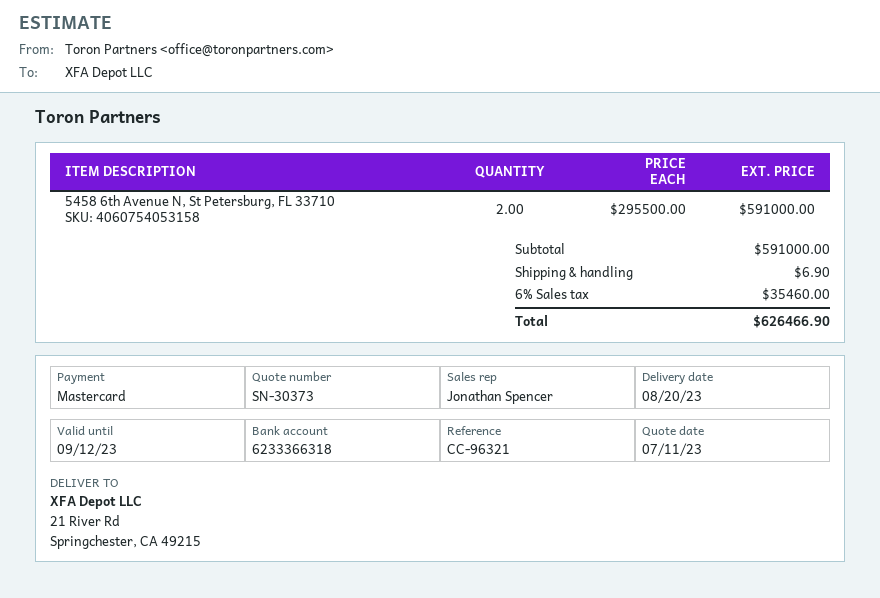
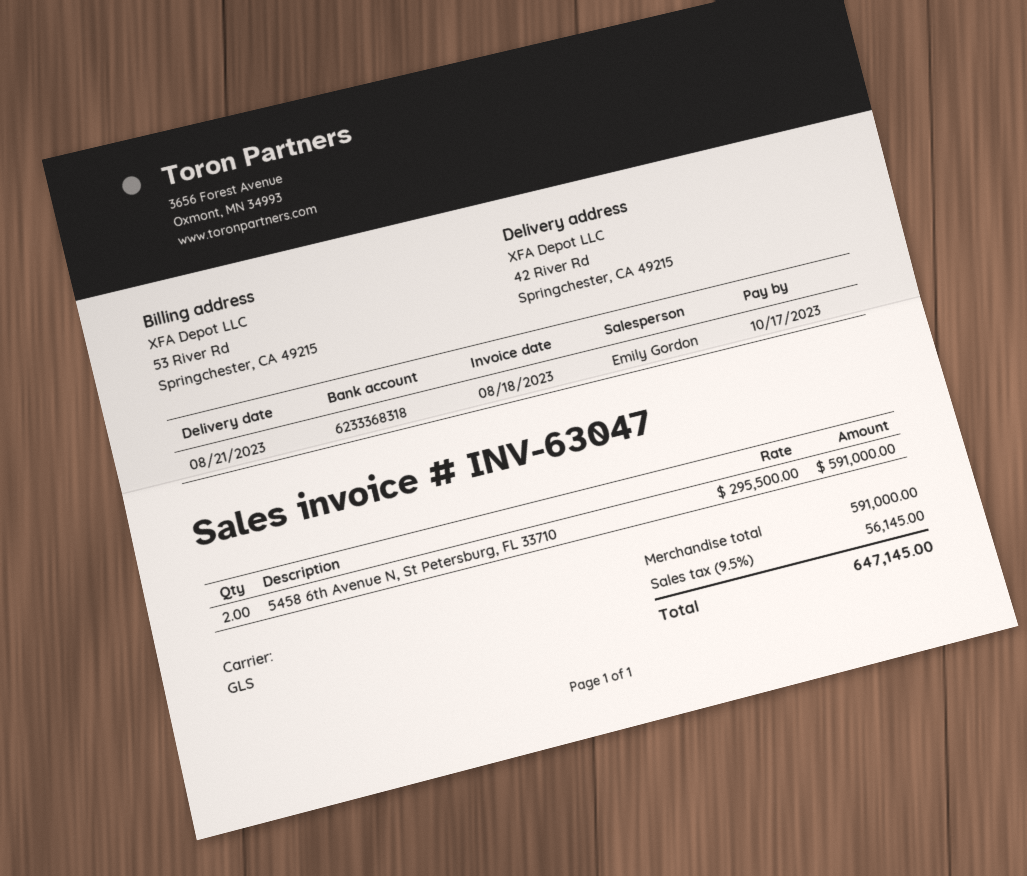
delivery date: 2023-08-20 -> 2023-08-21
sales rep: Jonathan Spencer -> Emily Gordon
bank account: 6233366318 -> 6233368318
ship to: 21 River Rd, Springchester, CA 49215 -> 42 River Rd, Springchester, CA 49215
shipping: 6.90 -> none
tax: 6% = 35460.00 -> 9.5% = 56145.00
total: 626466.90 -> 647145.00

